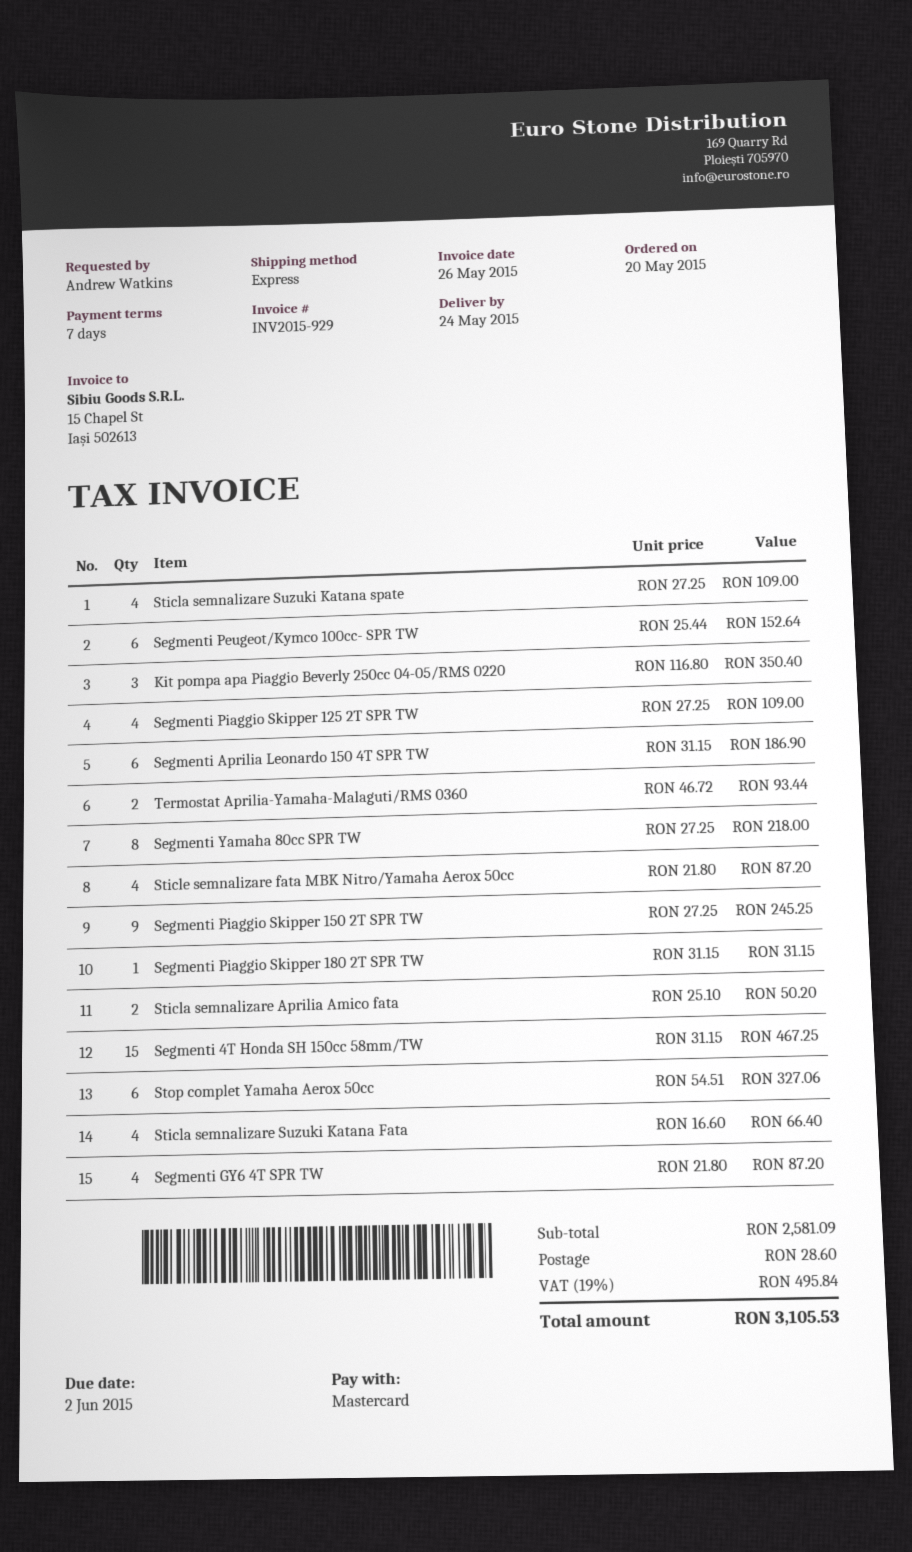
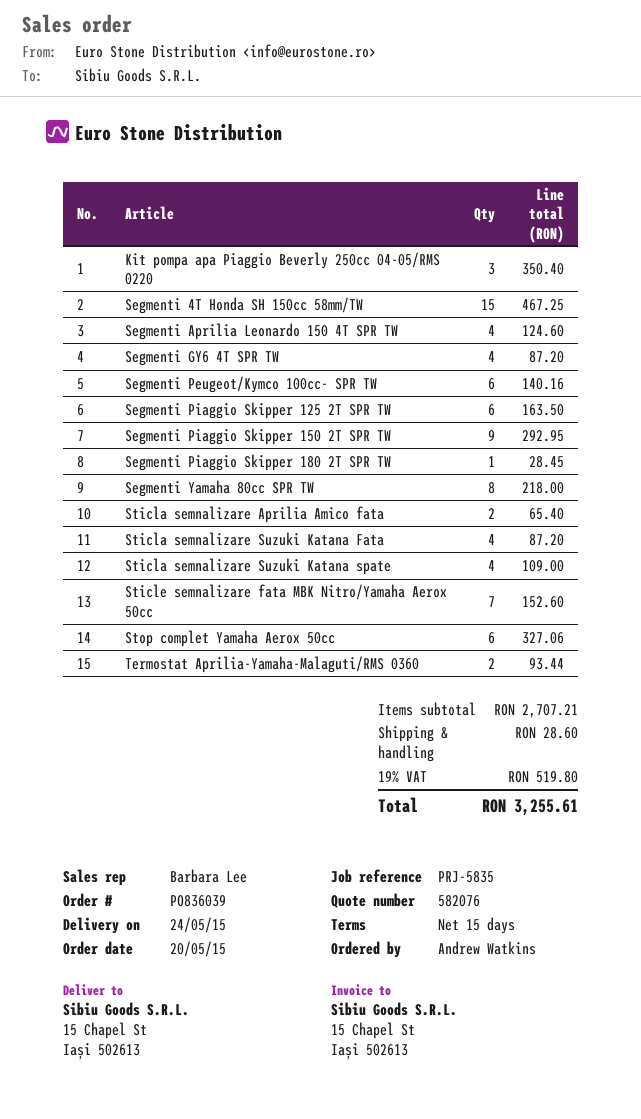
payment terms: 7 days -> 15 days
Segmenti Peugeot/Kymco 100cc- SPR TW: 6 for 152.64 -> 6 for 140.16
Segmenti Piaggio Skipper 125 2T SPR TW: 4 for 109.00 -> 6 for 163.50
Segmenti Aprilia Leonardo 150 4T SPR TW: 6 for 186.90 -> 4 for 124.60
Sticle semnalizare fata MBK Nitro/Yamaha Aerox 50cc: 4 for 87.20 -> 7 for 152.60
Segmenti Piaggio Skipper 150 2T SPR TW: 9 for 245.25 -> 9 for 292.95
Segmenti Piaggio Skipper 180 2T SPR TW: 1 for 31.15 -> 1 for 28.45
Sticla semnalizare Aprilia Amico fata: 2 for 50.20 -> 2 for 65.40
Sticla semnalizare Suzuki Katana Fata: 4 for 66.40 -> 4 for 87.20
subtotal: 2581.09 -> 2707.21
tax: 19% = 495.84 -> 19% = 519.80
total: 3105.53 -> 3255.61

